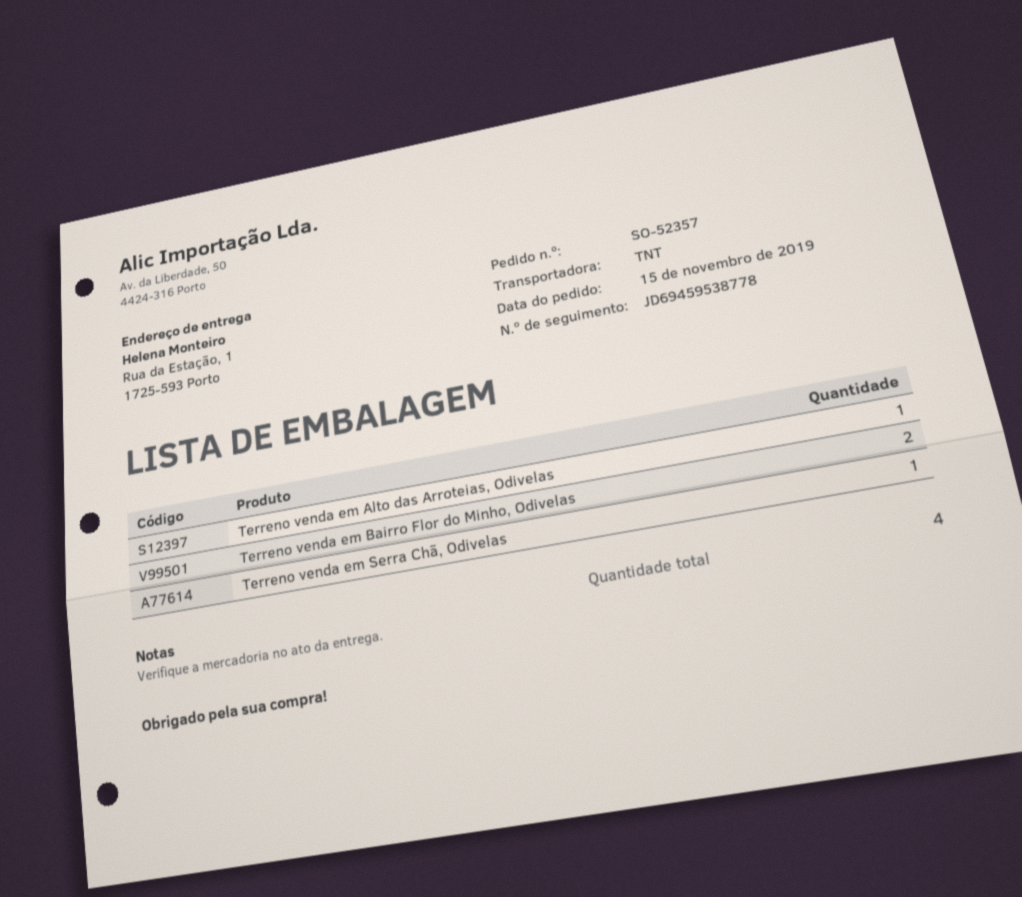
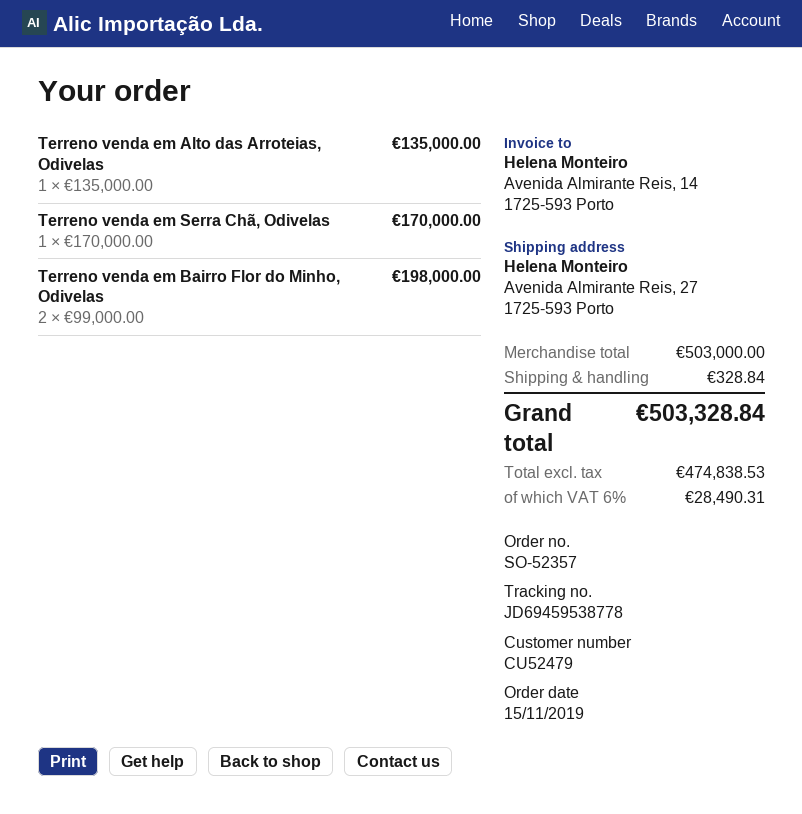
ship to: Rua da Estação, 1, 1725-593 Porto -> Avenida Almirante Reis, 27, 1725-593 Porto

